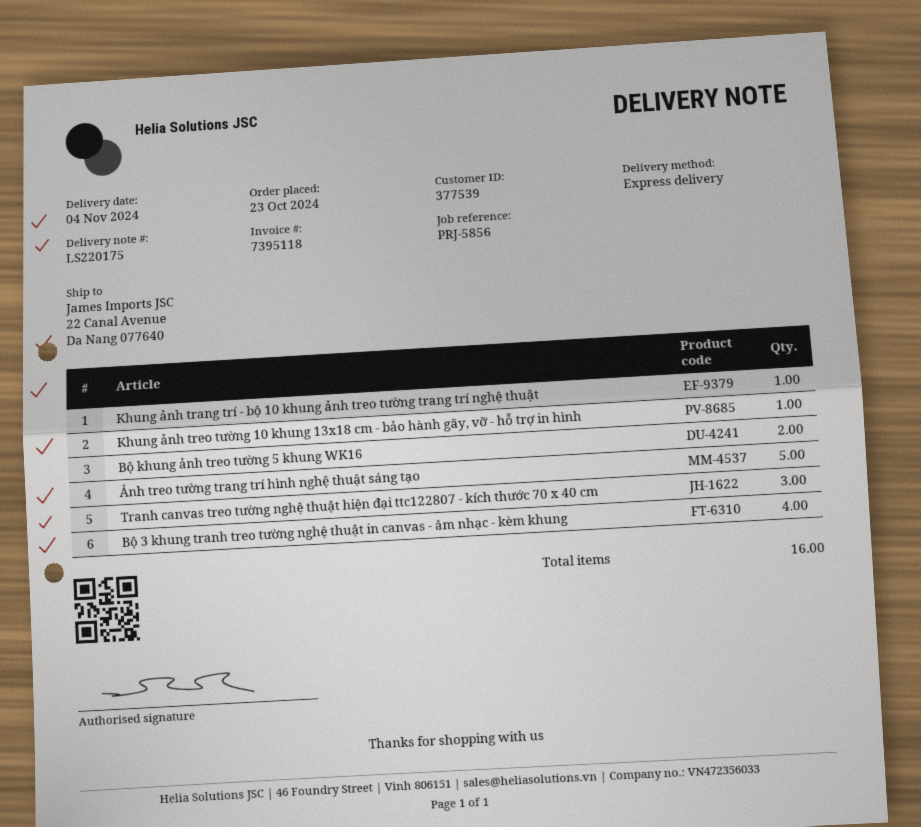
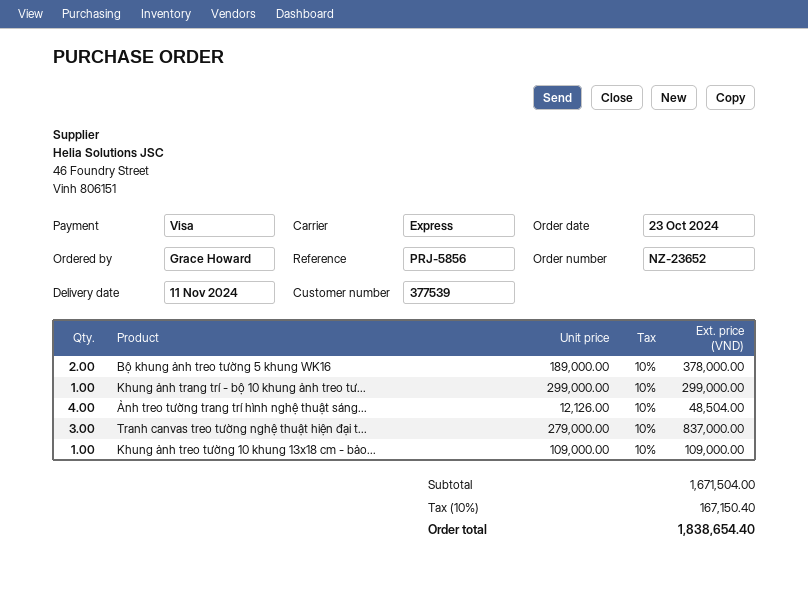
delivery date: 2024-11-04 -> 2024-11-11
Ảnh treo tường trang trí hình nghệ thuật sáng tạo: 5 -> 4
Bộ 3 khung tranh treo tường nghệ thuật in canvas - âm nhạc - kèm khung: 4 -> none

